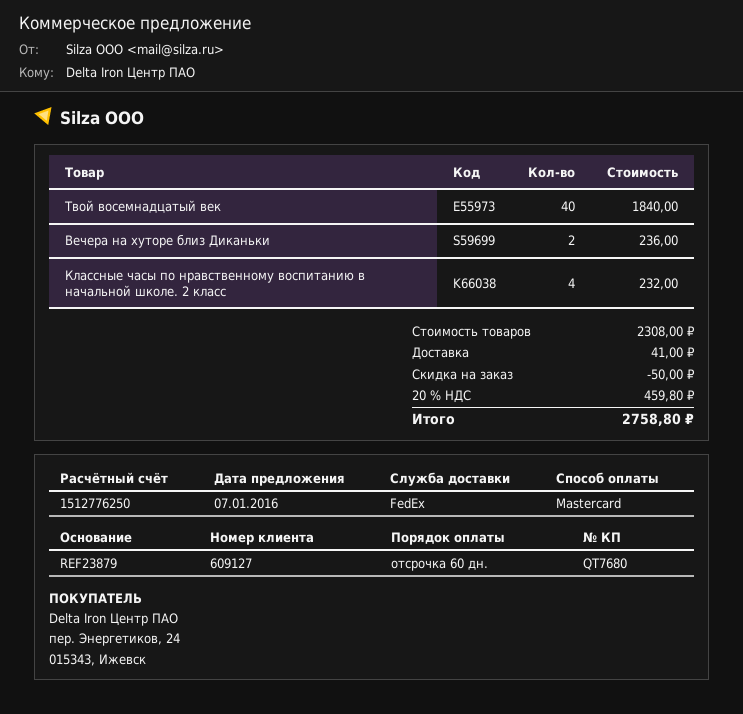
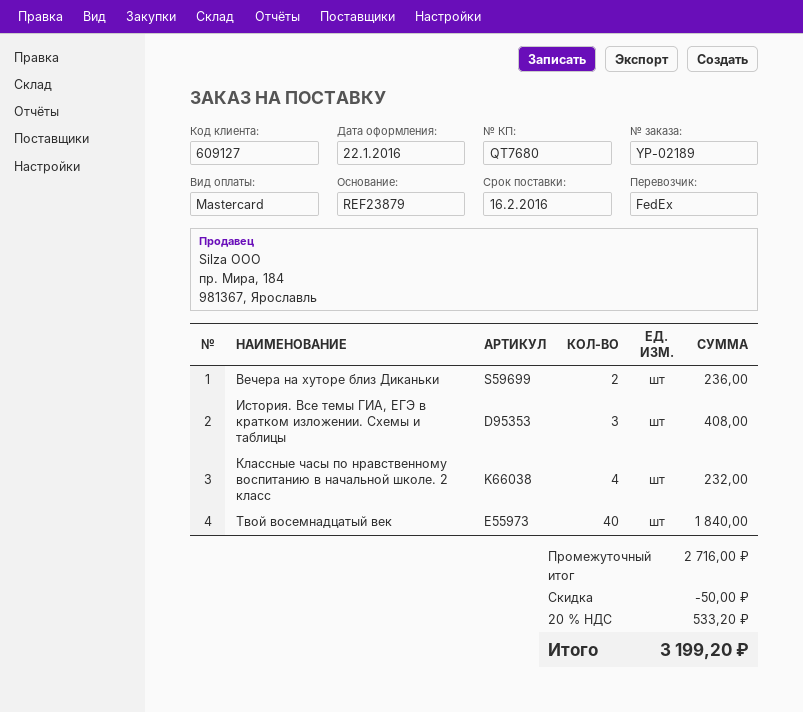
История. Все темы ГИА, ЕГЭ в кратком изложении. Схемы и таблицы: none -> 3 for 408.00
subtotal: 2308.00 -> 2716.00
shipping: 41.00 -> none
tax: 20% = 459.80 -> 20% = 533.20
total: 2758.80 -> 3199.20

